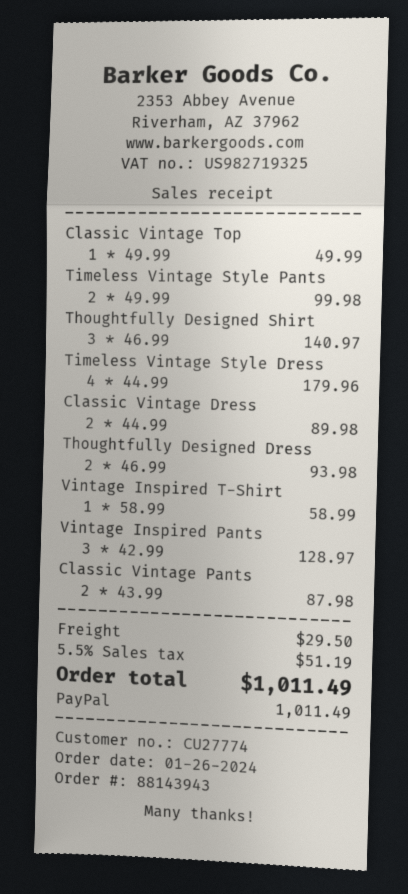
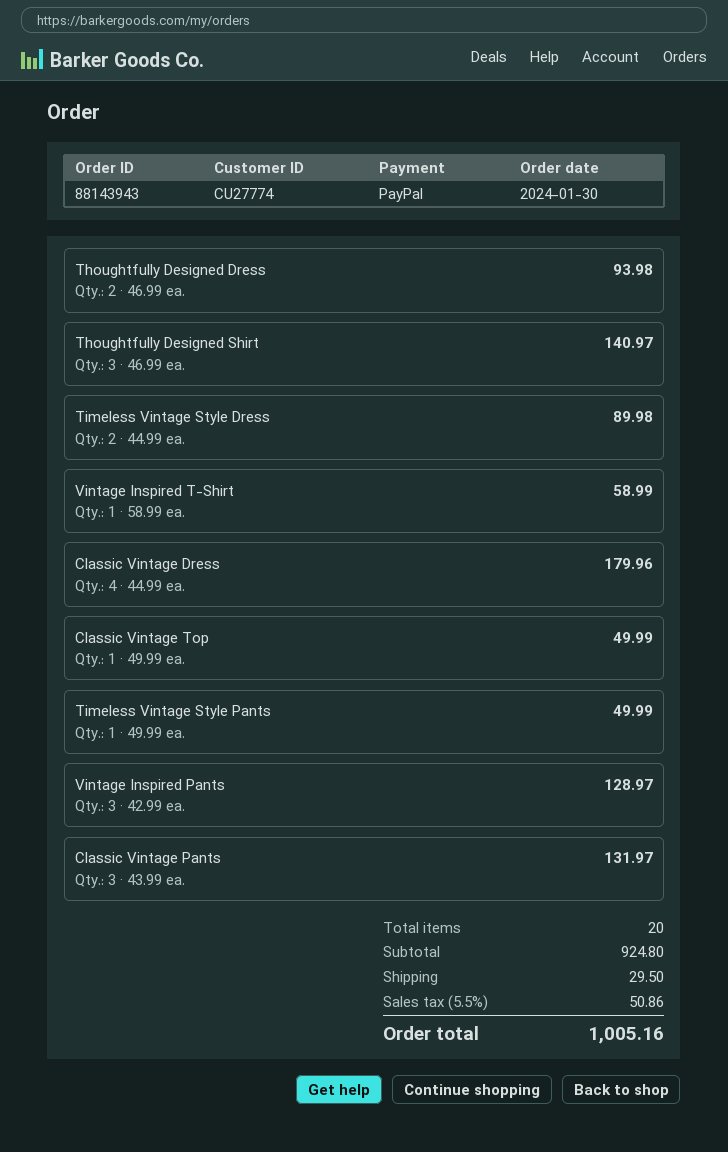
order date: 2024-01-26 -> 2024-01-30
Timeless Vintage Style Pants: 2 x 49.99 = 99.98 -> 1 x 49.99 = 49.99
Timeless Vintage Style Dress: 4 x 44.99 = 179.96 -> 2 x 44.99 = 89.98
Classic Vintage Dress: 2 x 44.99 = 89.98 -> 4 x 44.99 = 179.96
Classic Vintage Pants: 2 x 43.99 = 87.98 -> 3 x 43.99 = 131.97
tax: 5.5% = 51.19 -> 5.5% = 50.86
total: 1011.49 -> 1005.16

